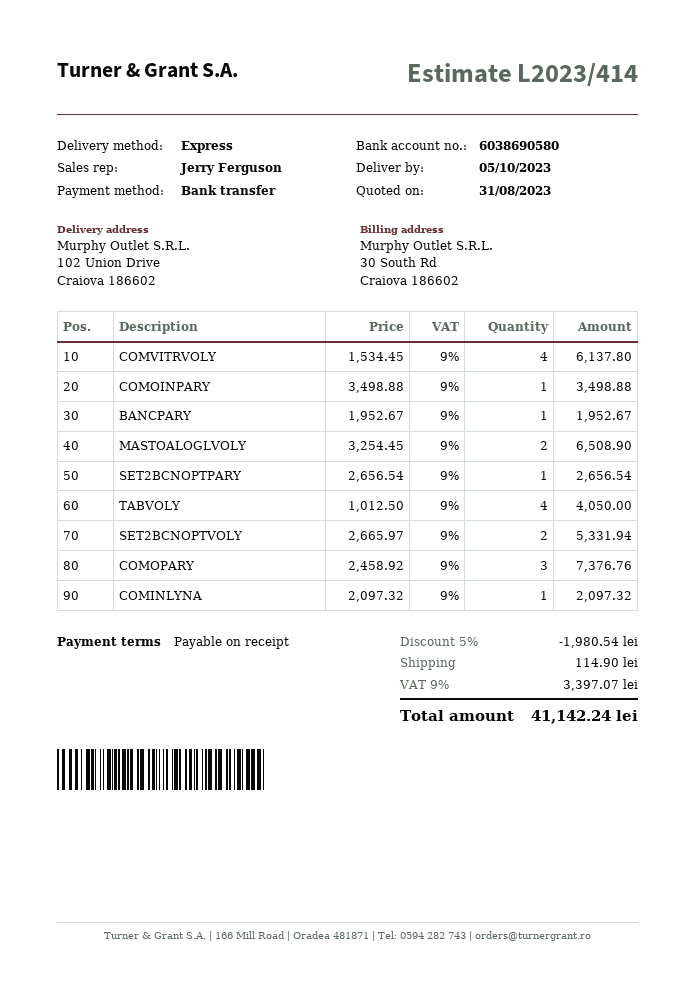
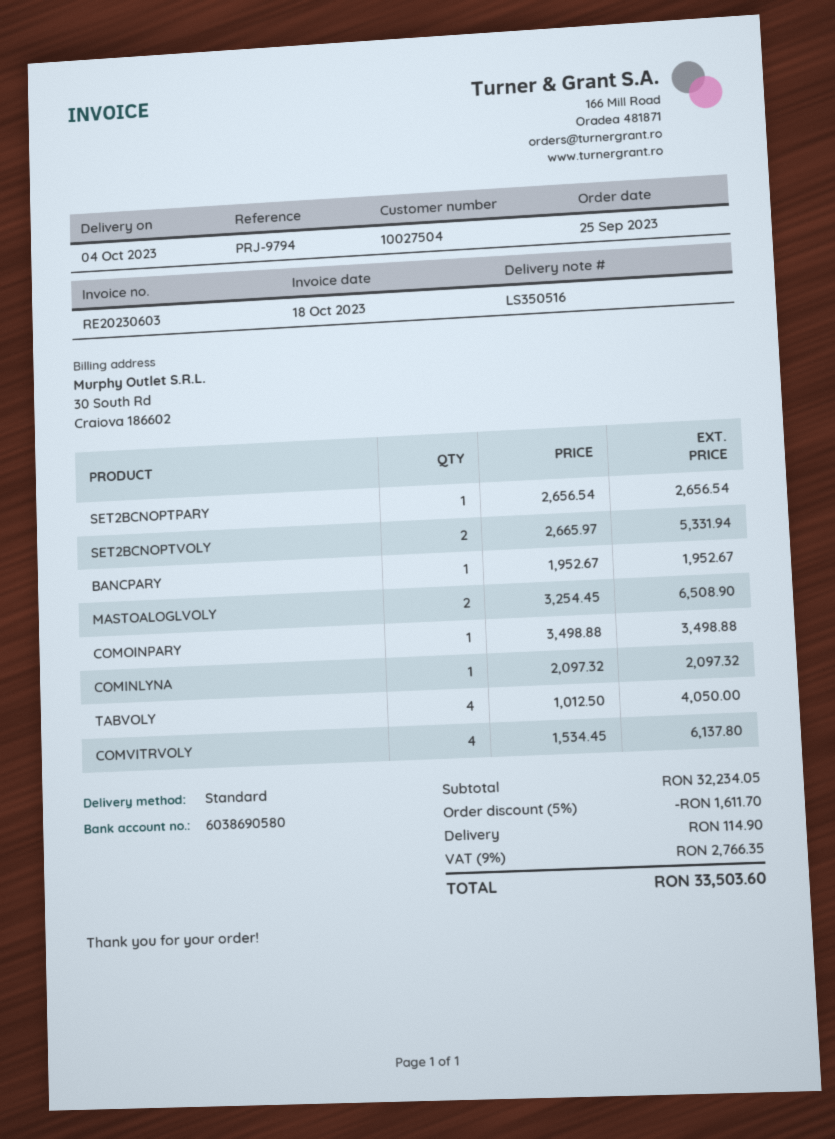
delivery date: 2023-10-05 -> 2023-10-04
shipping method: express -> standard
COMOPARY: 3 x 2458.92 = 7376.76 -> none
discount: 5% = 1980.54 -> 5% = 1611.70
tax: 9% = 3397.07 -> 9% = 2766.35
total: 41142.24 -> 33503.60

